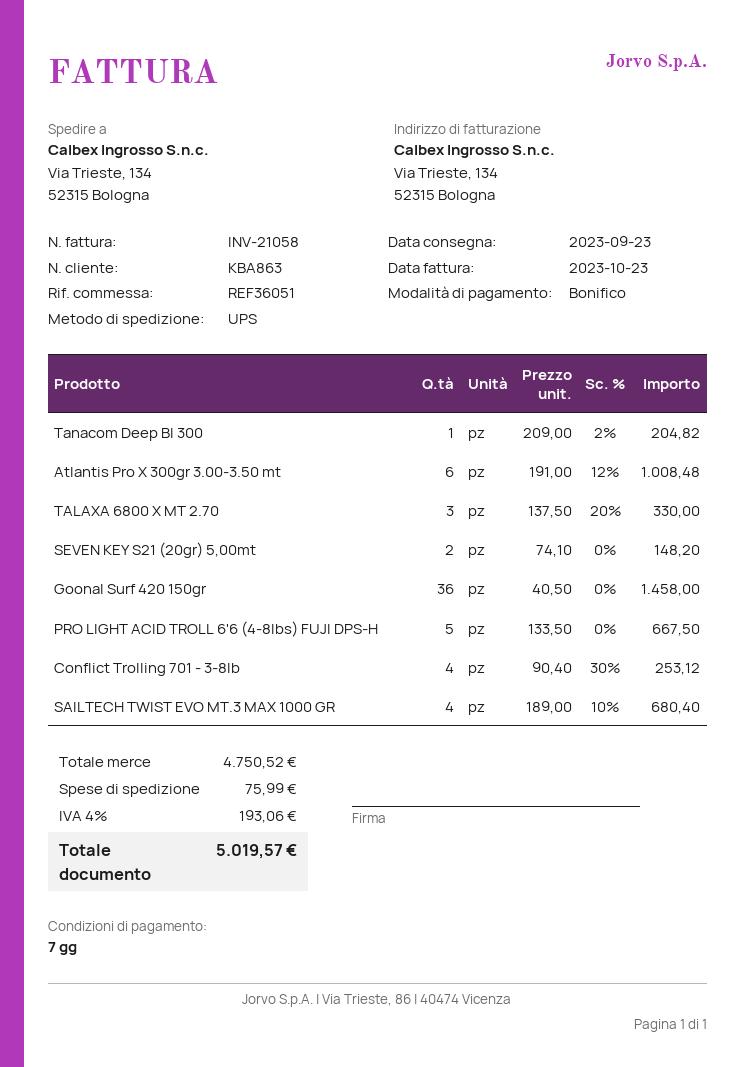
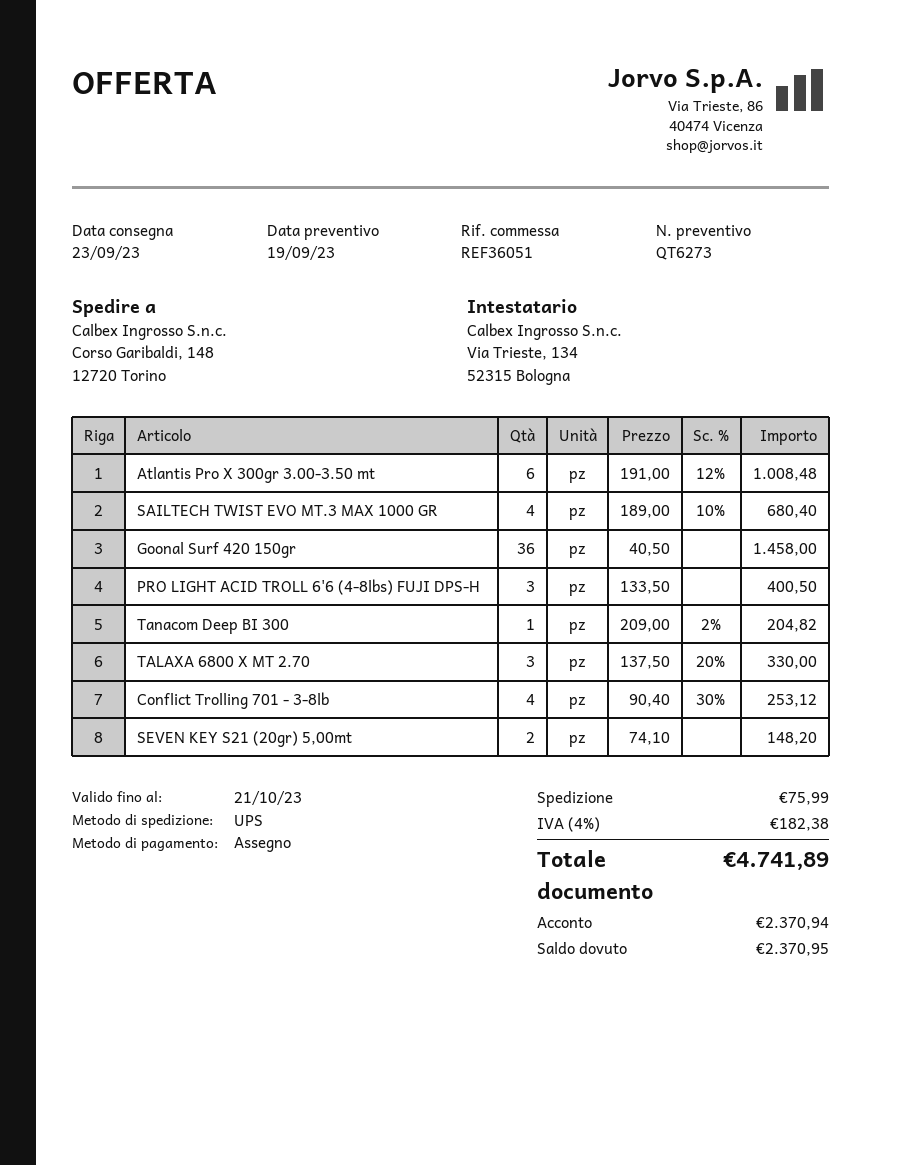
payment method: bank transfer -> cheque
ship to: Via Trieste, 134, 52315 Bologna -> Corso Garibaldi, 148, 12720 Torino
PRO LIGHT ACID TROLL 6'6 (4-8lbs) FUJI DPS-H: 5 x 133.50 = 667.50 -> 3 x 133.50 = 400.50
tax: 4% = 193.06 -> 4% = 182.38
total: 5019.57 -> 4741.89

